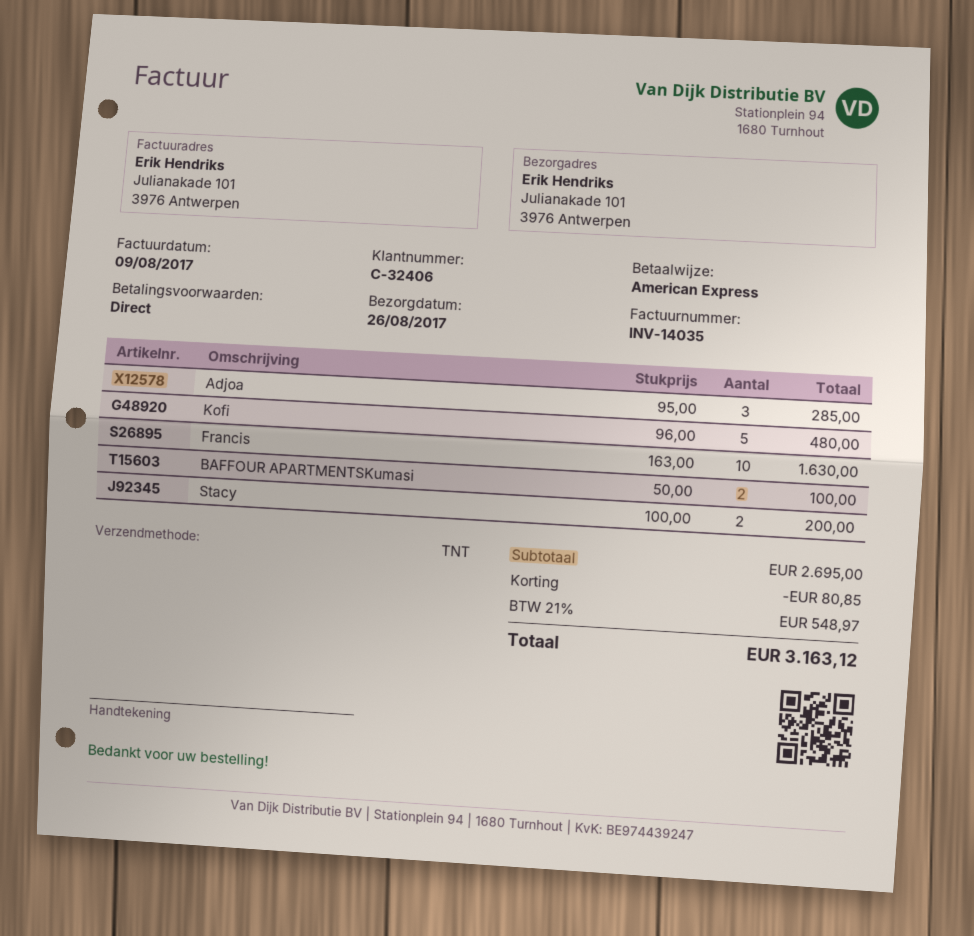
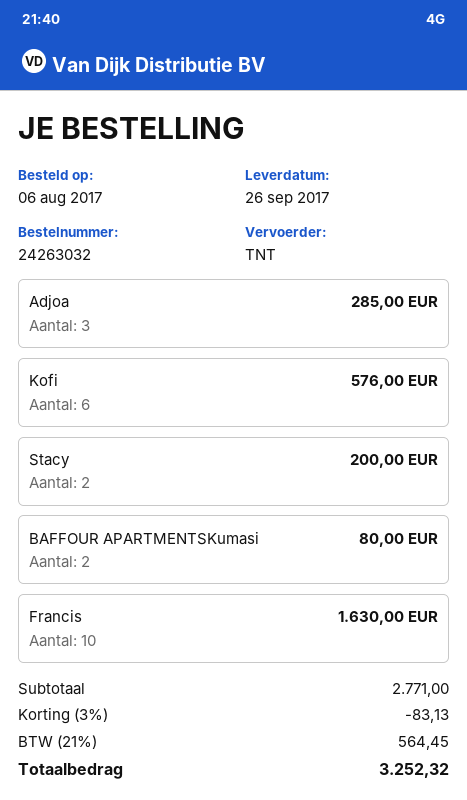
delivery date: 2017-08-26 -> 2017-09-26
Kofi: 5 for 480.00 -> 6 for 576.00
BAFFOUR APARTMENTSKumasi: 2 for 100.00 -> 2 for 80.00
subtotal: 2695.00 -> 2771.00
discount: 80.85 -> 83.13
tax: 21% = 548.97 -> 21% = 564.45
total: 3163.12 -> 3252.32

